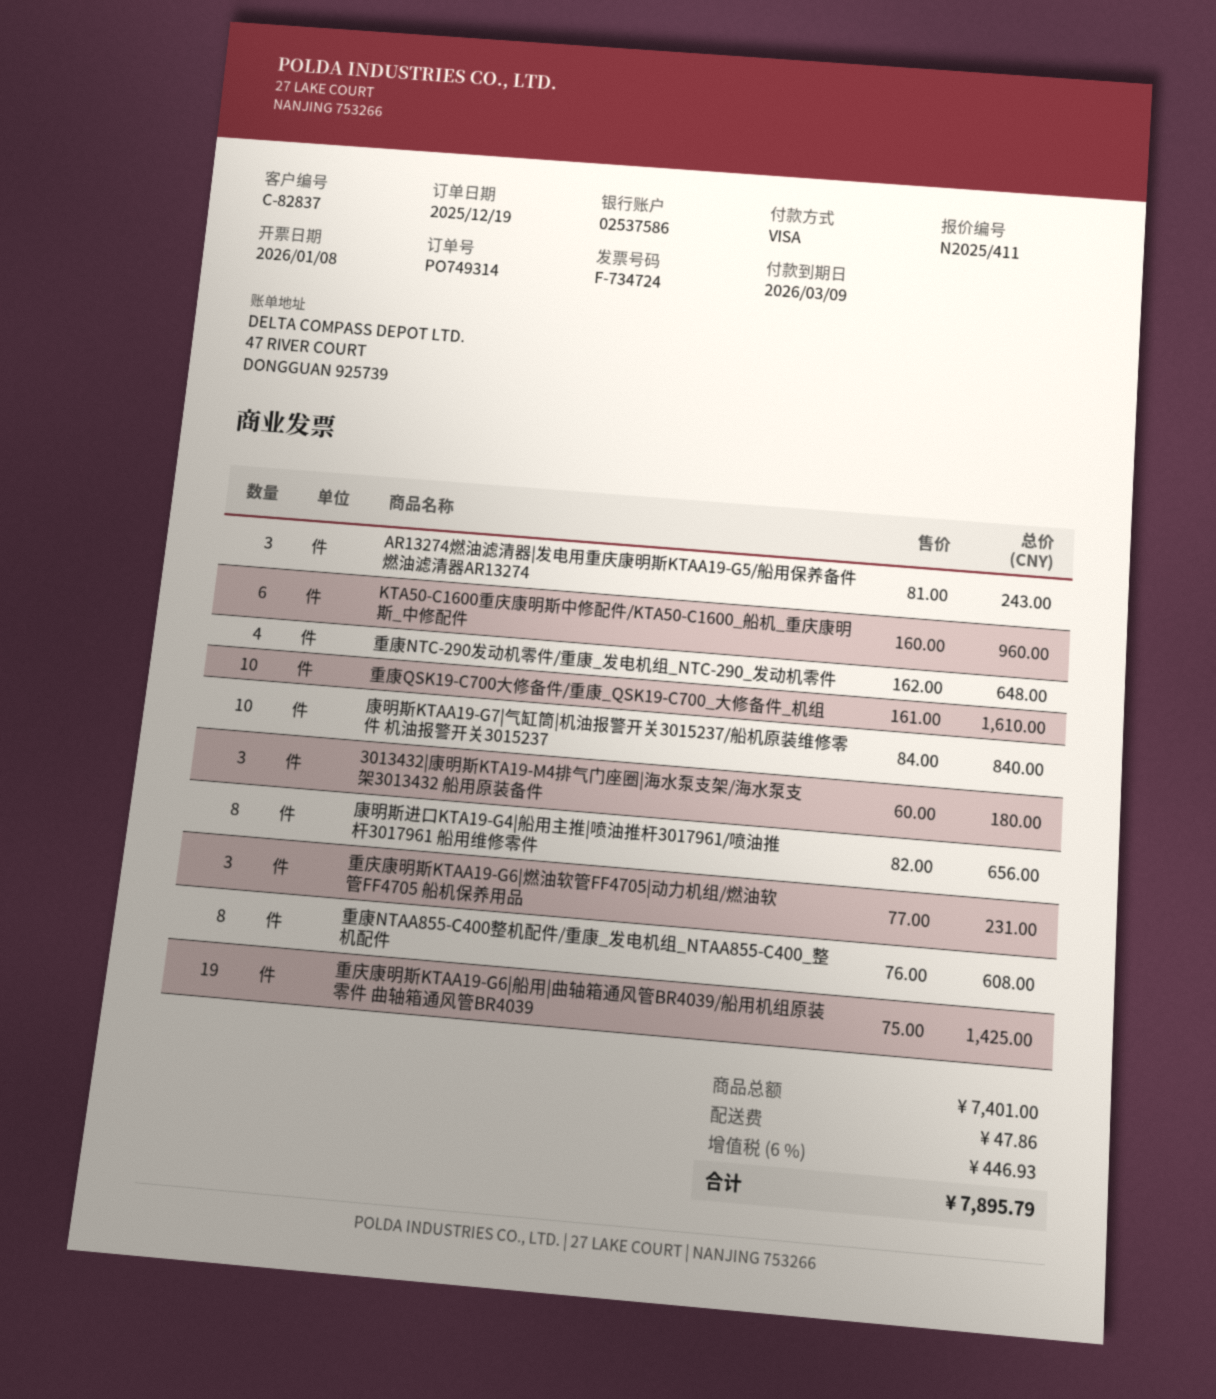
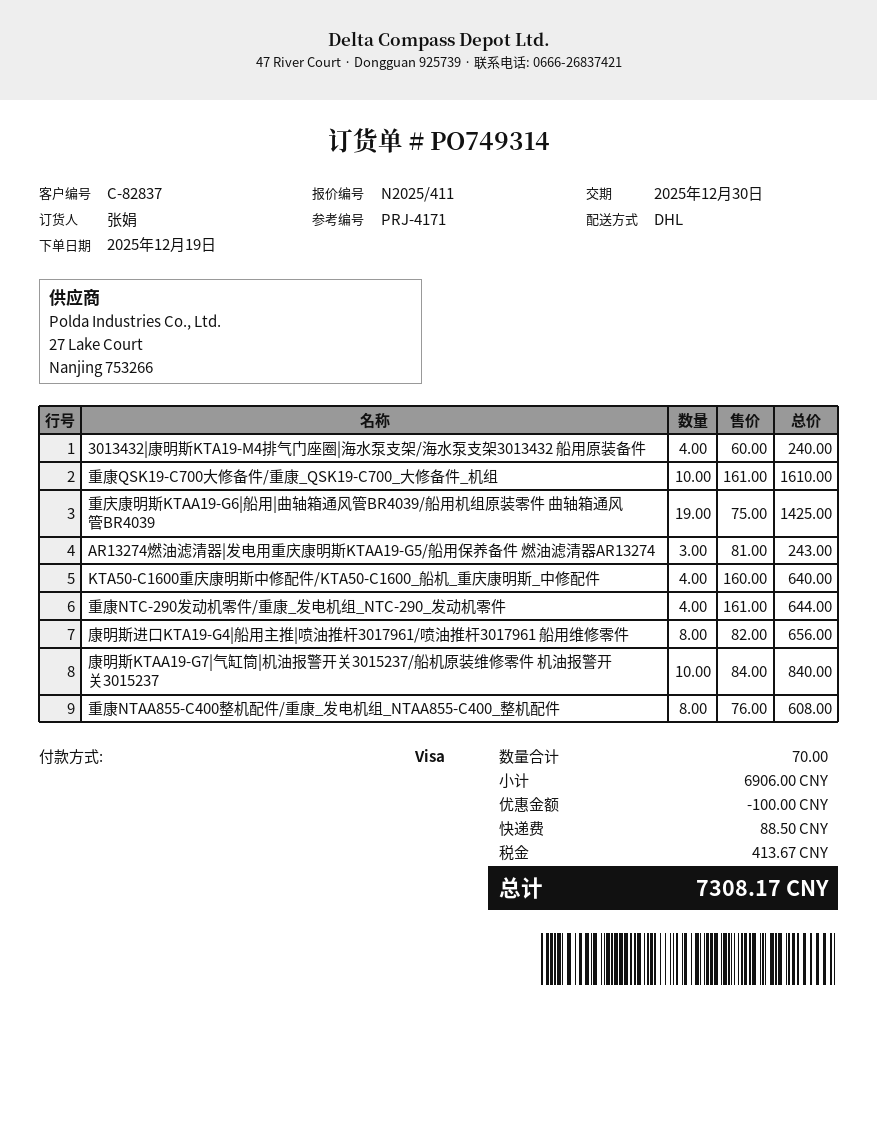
KTA50-C1600重庆康明斯中修配件/KTA50-C1600_船机_重庆康明斯_中修配件: 6 x 160.00 = 960.00 -> 4 x 160.00 = 640.00
重康NTC-290发动机零件/重康_发电机组_NTC-290_发动机零件: 4 x 162.00 = 648.00 -> 4 x 161.00 = 644.00
3013432|康明斯KTA19-M4排气门座圈|海水泵支架/海水泵支架3013432 船用原装备件: 3 x 60.00 = 180.00 -> 4 x 60.00 = 240.00
重庆康明斯KTAA19-G6|燃油软管FF4705|动力机组/燃油软管FF4705 船机保养用品: 3 x 77.00 = 231.00 -> none
subtotal: 7401.00 -> 6906.00
discount: none -> 100.00
shipping: 47.86 -> 88.50
tax: 446.93 -> 413.67
total: 7895.79 -> 7308.17

